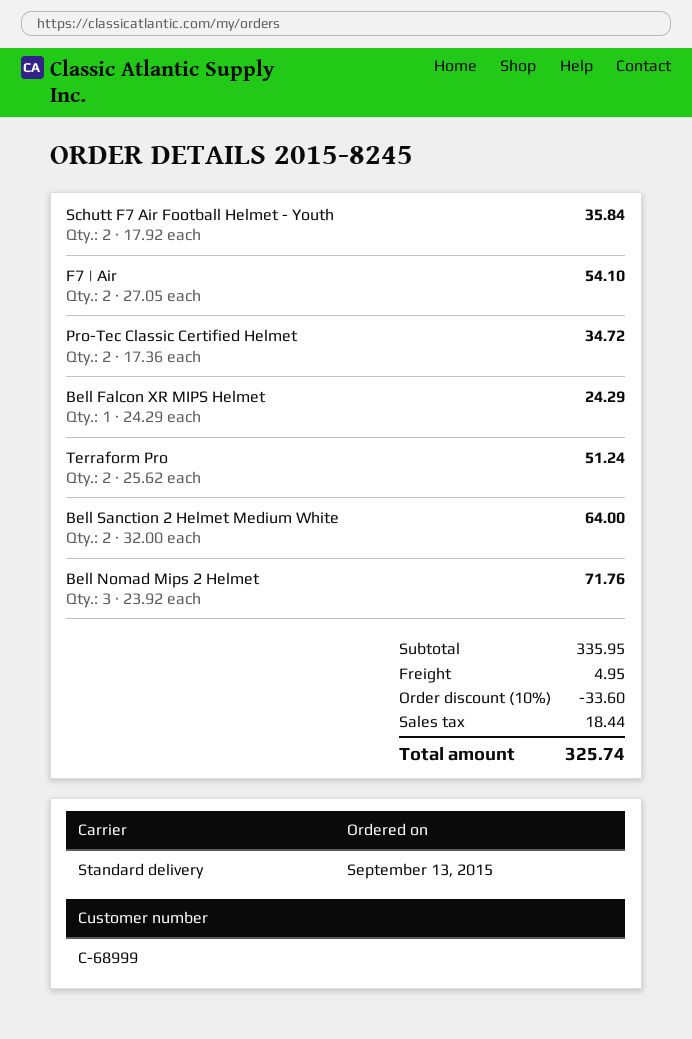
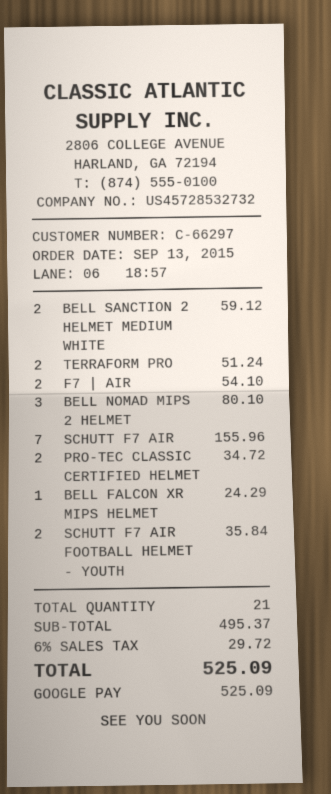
customer number: C-68999 -> C-66297
Bell Sanction 2 Helmet Medium White: 2 for 64.00 -> 2 for 59.12
Bell Nomad Mips 2 Helmet: 3 for 71.76 -> 3 for 80.10
SCHUTT F7 AIR: none -> 7 for 155.96
subtotal: 335.95 -> 495.37
discount: 10% = 33.60 -> none
shipping: 4.95 -> none
tax: 18.44 -> 29.72
total: 325.74 -> 525.09

